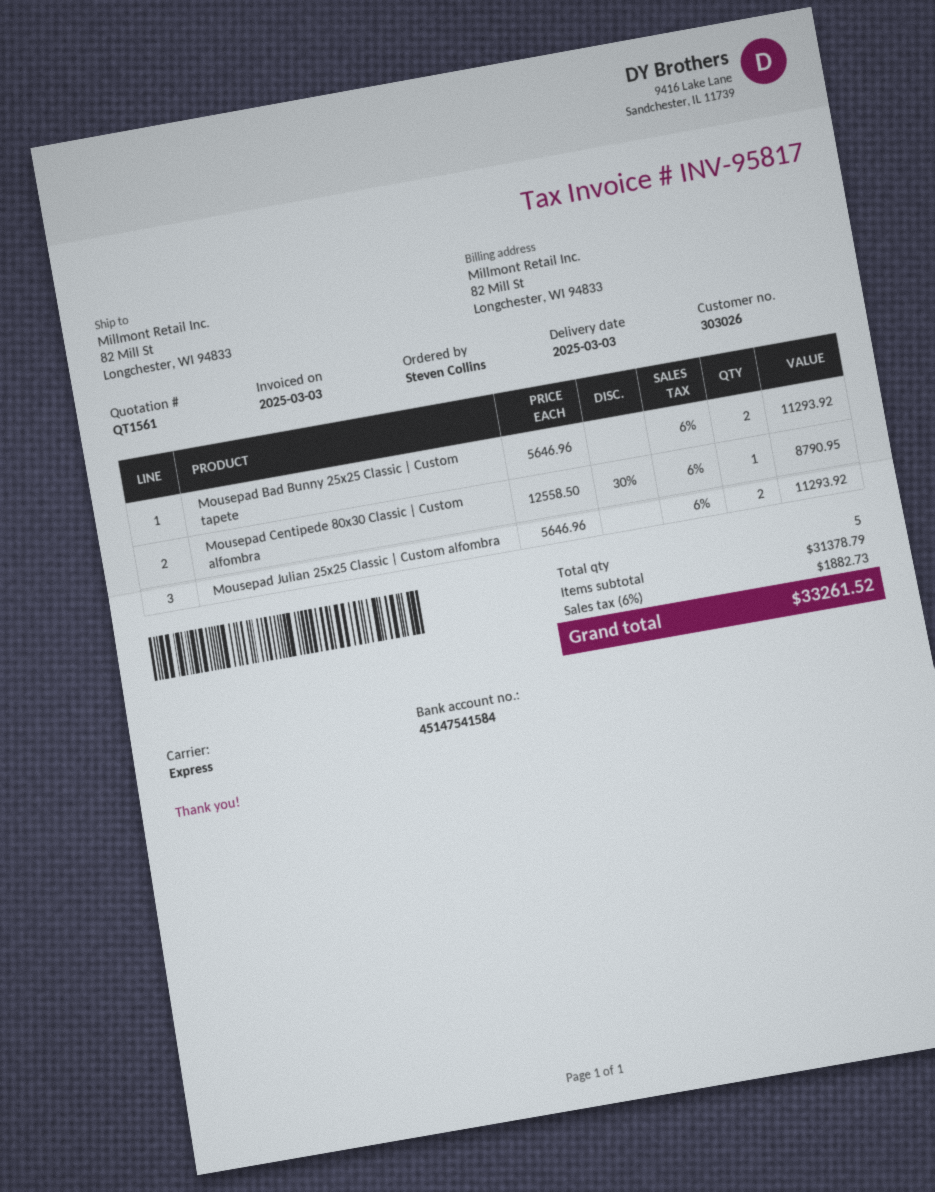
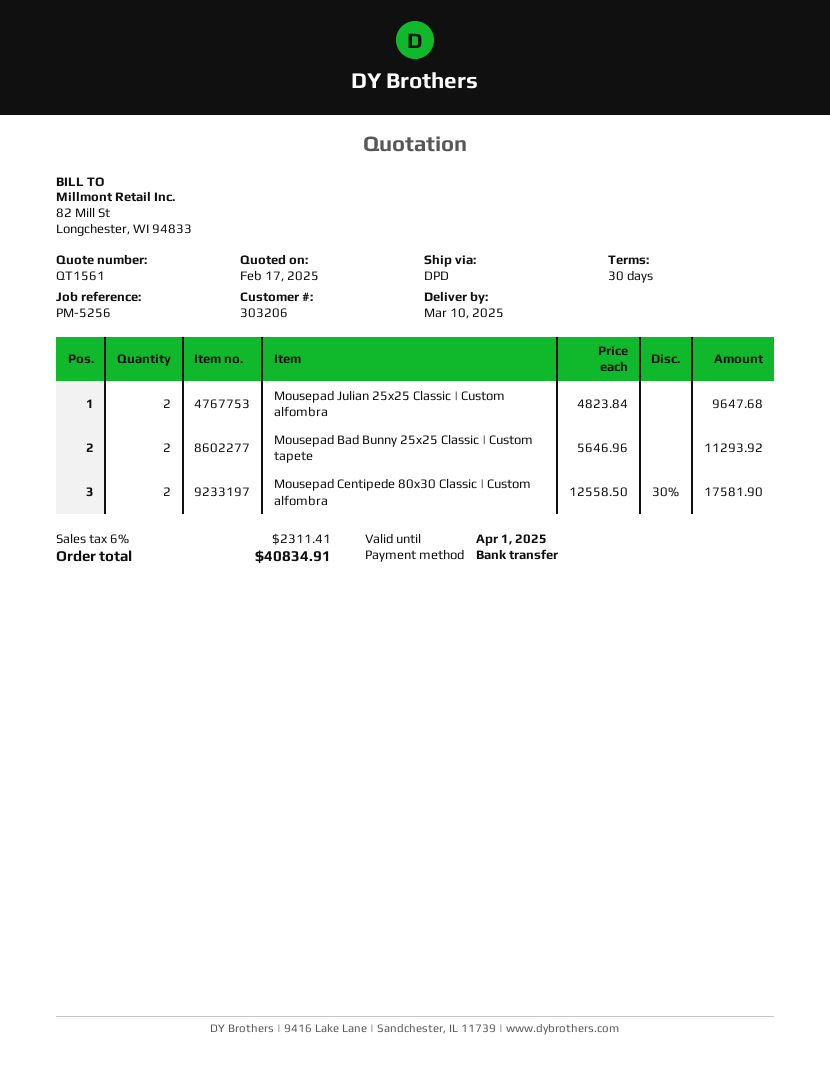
delivery date: 2025-03-03 -> 2025-03-10
customer number: 303026 -> 303206
shipping method: express -> DPD
Mousepad Centipede 80x30 Classic | Custom alfombra: 1 x 12558.50 - 30% = 8790.95 -> 2 x 12558.50 - 30% = 17581.90
Mousepad Julian 25x25 Classic | Custom alfombra: 2 x 5646.96 = 11293.92 -> 2 x 4823.84 = 9647.68
tax: 6% = 1882.73 -> 6% = 2311.41
total: 33261.52 -> 40834.91

